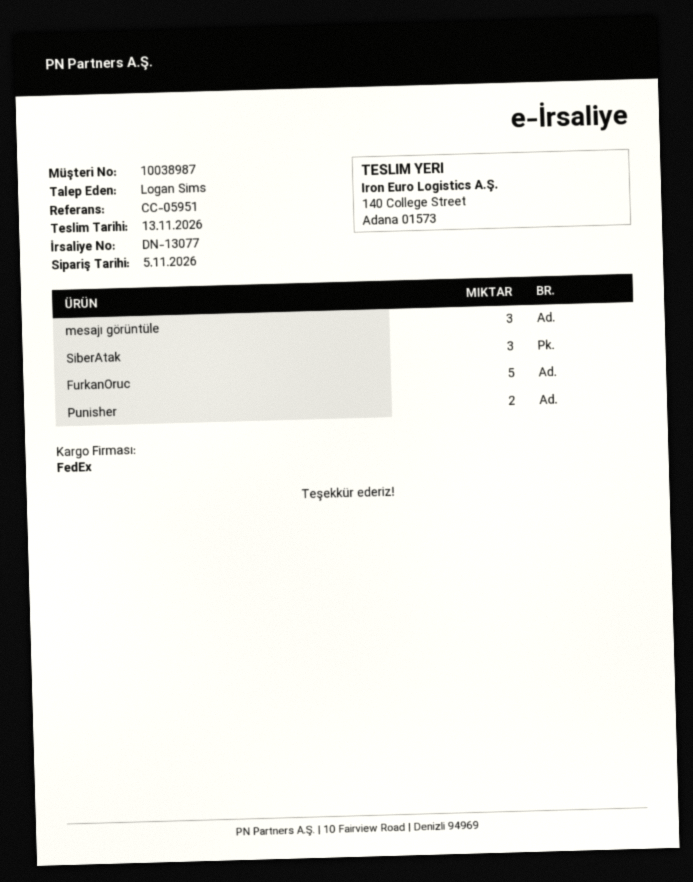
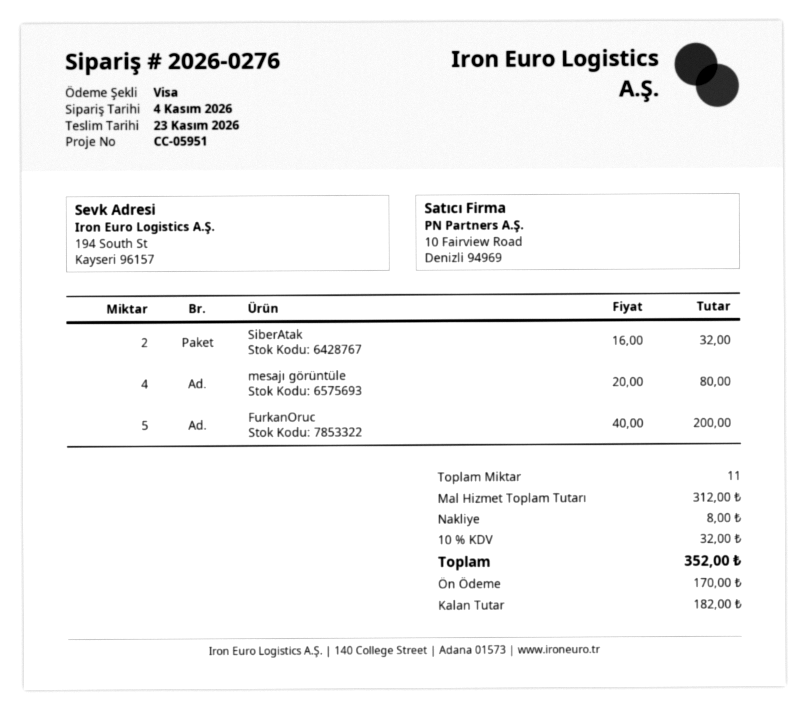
order date: 2026-11-05 -> 2026-11-04
delivery date: 2026-11-13 -> 2026-11-23
ship to: 140 College Street, Adana 01573 -> 194 South St, Kayseri 96157
mesajı görüntüle: 3 -> 4
SiberAtak: 3 -> 2
Punisher: 2 -> none

